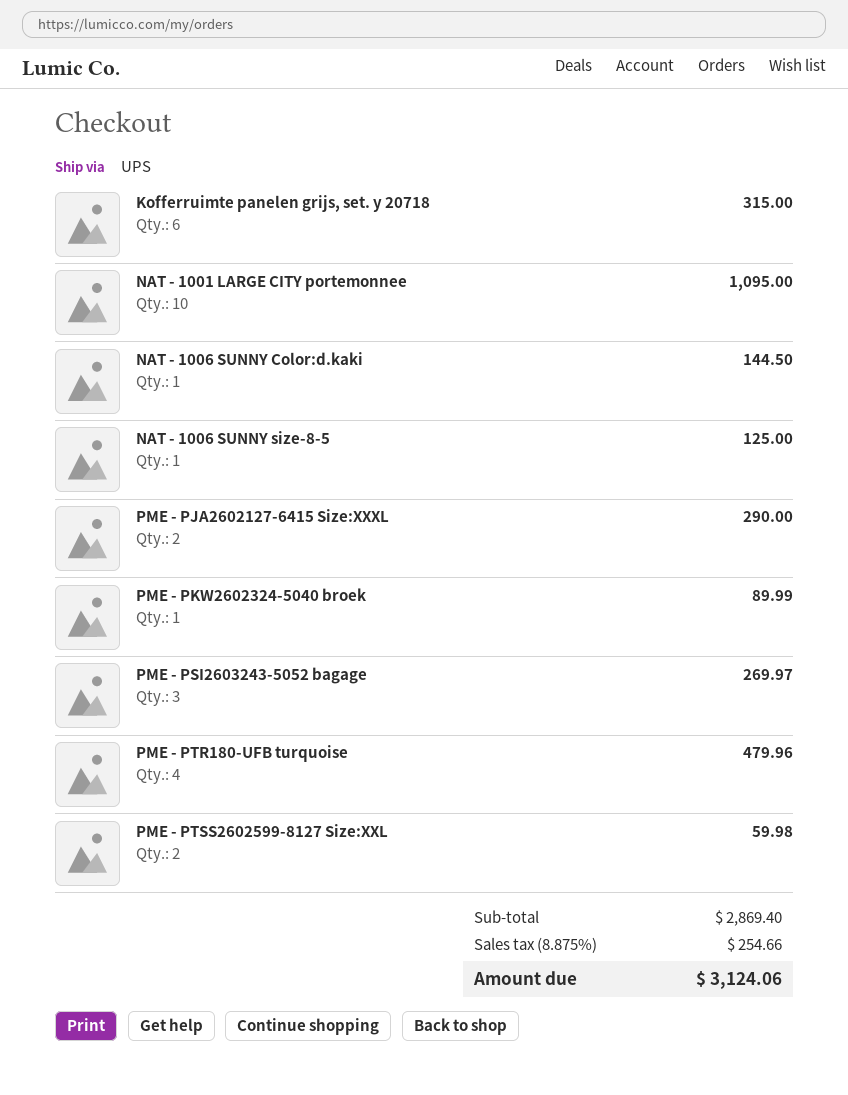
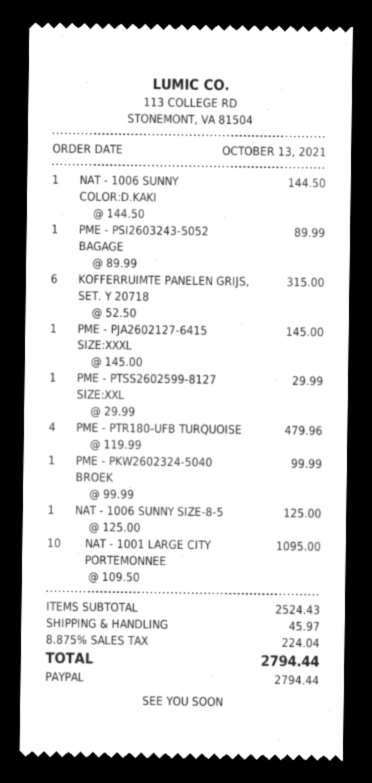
PME - PJA2602127-6415 Size:XXXL: 2 for 290.00 -> 1 for 145.00
PME - PKW2602324-5040 broek: 1 for 89.99 -> 1 for 99.99
PME - PSI2603243-5052 bagage: 3 for 269.97 -> 1 for 89.99
PME - PTSS2602599-8127 Size:XXL: 2 for 59.98 -> 1 for 29.99
subtotal: 2869.40 -> 2524.43
shipping: none -> 45.97
tax: 8.875% = 254.66 -> 8.875% = 224.04
total: 3124.06 -> 2794.44

